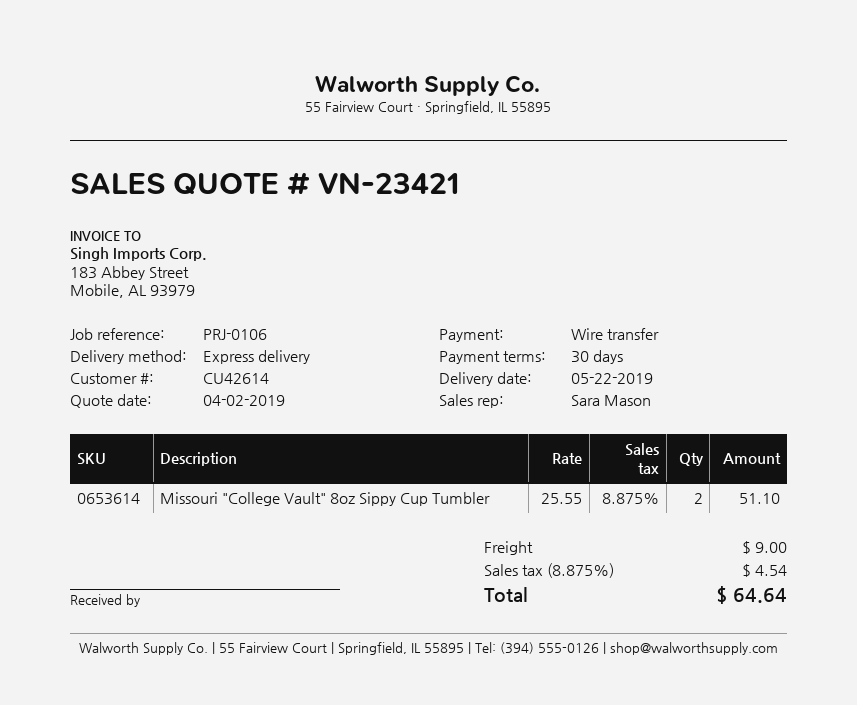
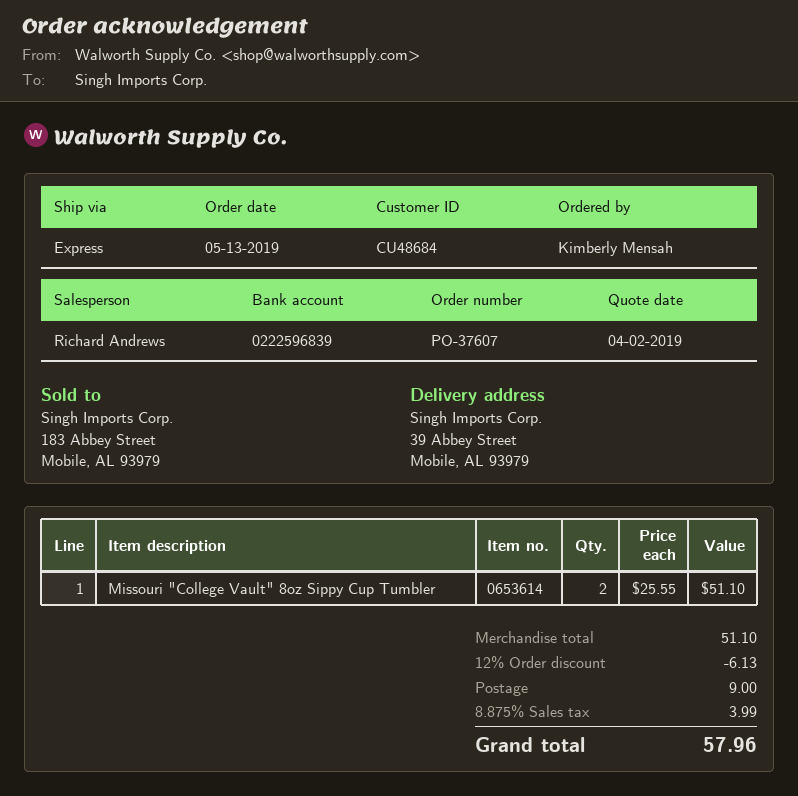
customer number: CU42614 -> CU48684
sales rep: Sara Mason -> Richard Andrews
discount: none -> 12% = 6.13
tax: 8.875% = 4.54 -> 8.875% = 3.99
total: 64.64 -> 57.96

